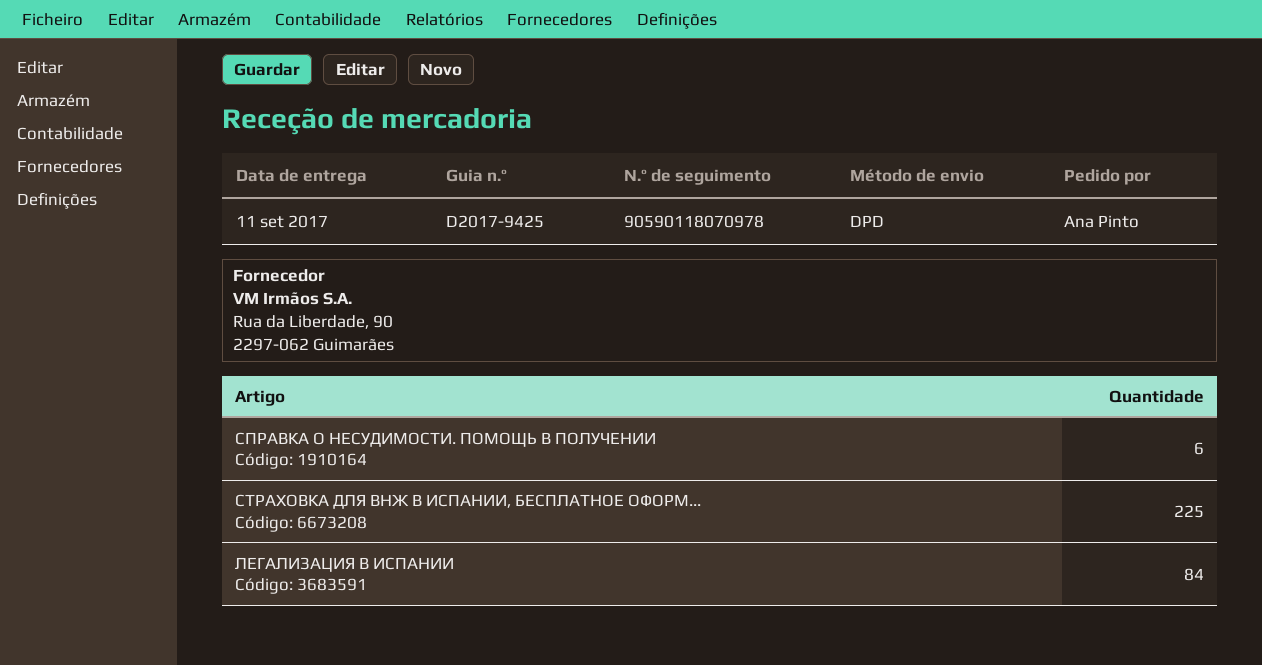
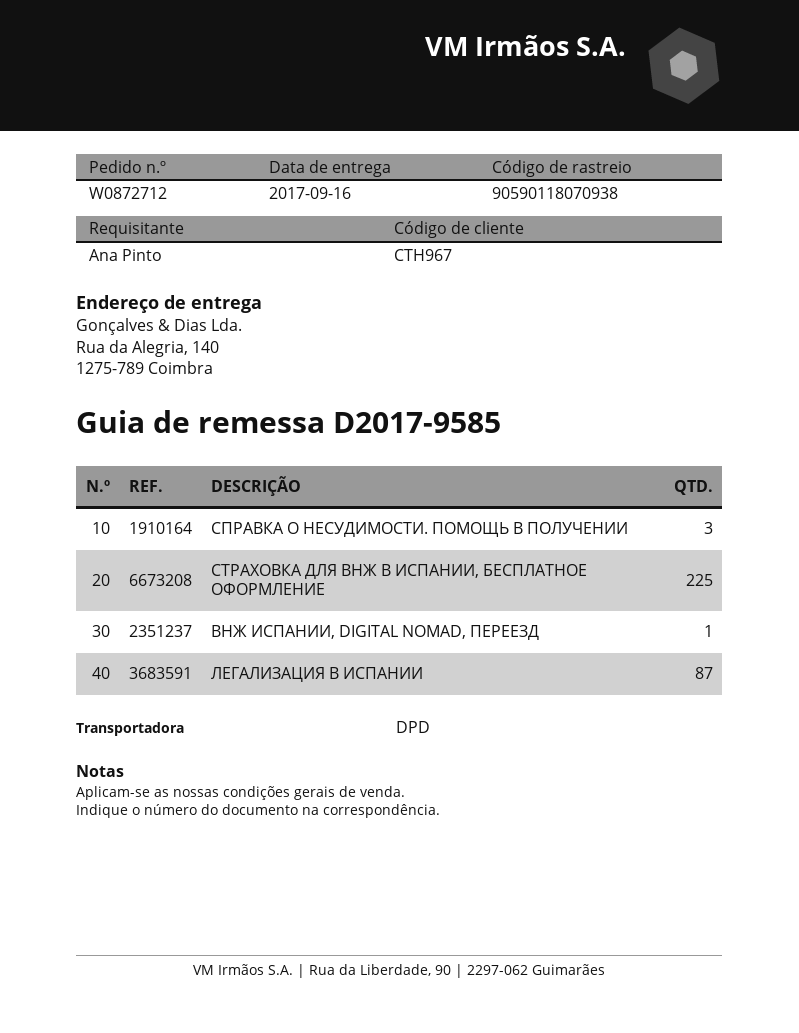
delivery note number: D2017-9425 -> D2017-9585
delivery date: 2017-09-11 -> 2017-09-16
tracking number: 90590118070978 -> 90590118070938
СПРАВКА О НЕСУДИМОСТИ. ПОМОЩЬ В ПОЛУЧЕНИИ: 6 -> 3
ЛЕГАЛИЗАЦИЯ В ИСПАНИИ: 84 -> 87
ВНЖ ИСПАНИИ, DIGITAL NOMAD, ПЕРЕЕЗД: none -> 1

